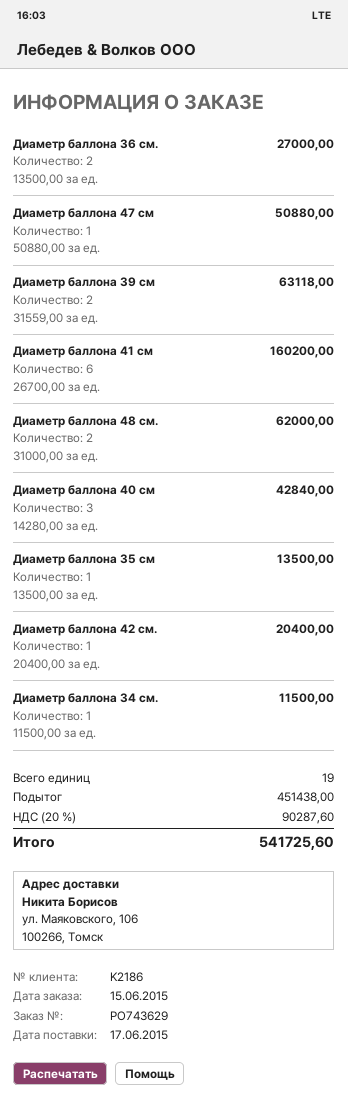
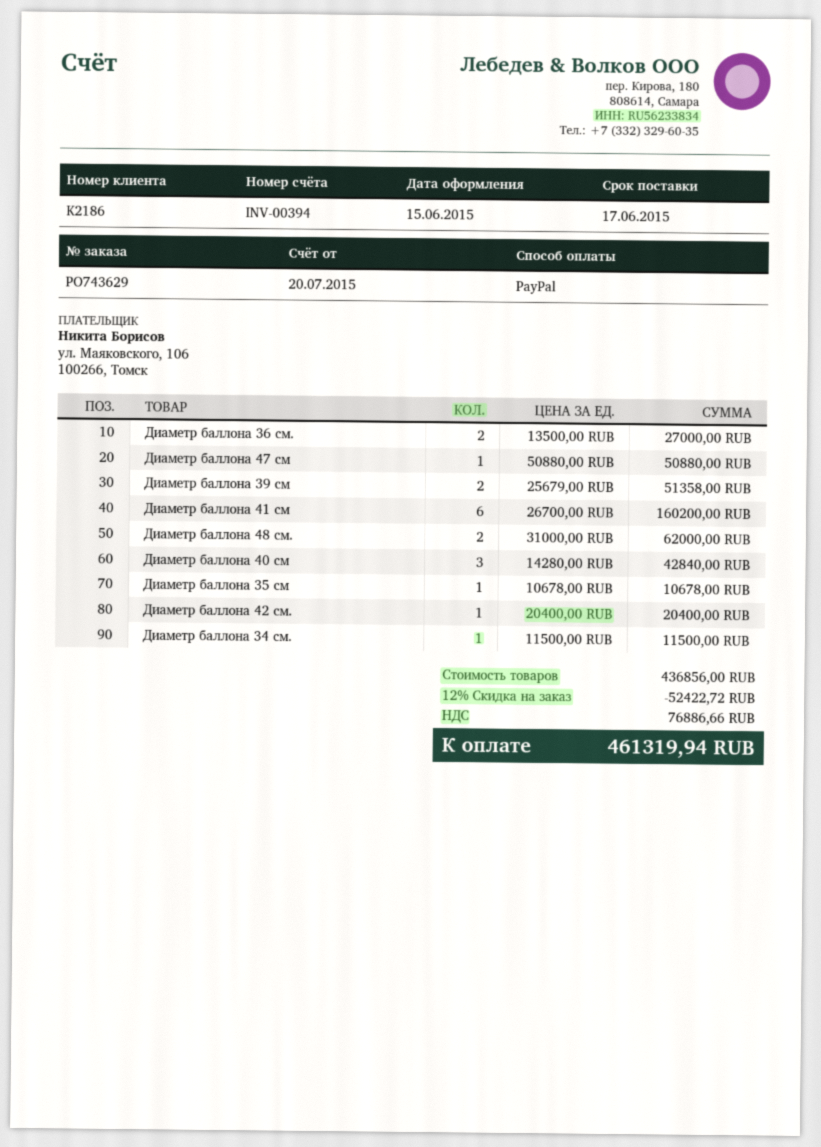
Диаметр баллона 39 см: 2 x 31559.00 = 63118.00 -> 2 x 25679.00 = 51358.00
Диаметр баллона 35 см: 1 x 13500.00 = 13500.00 -> 1 x 10678.00 = 10678.00
subtotal: 451438.00 -> 436856.00
discount: none -> 12% = 52422.72
tax: 90287.60 -> 76886.66
total: 541725.60 -> 461319.94

